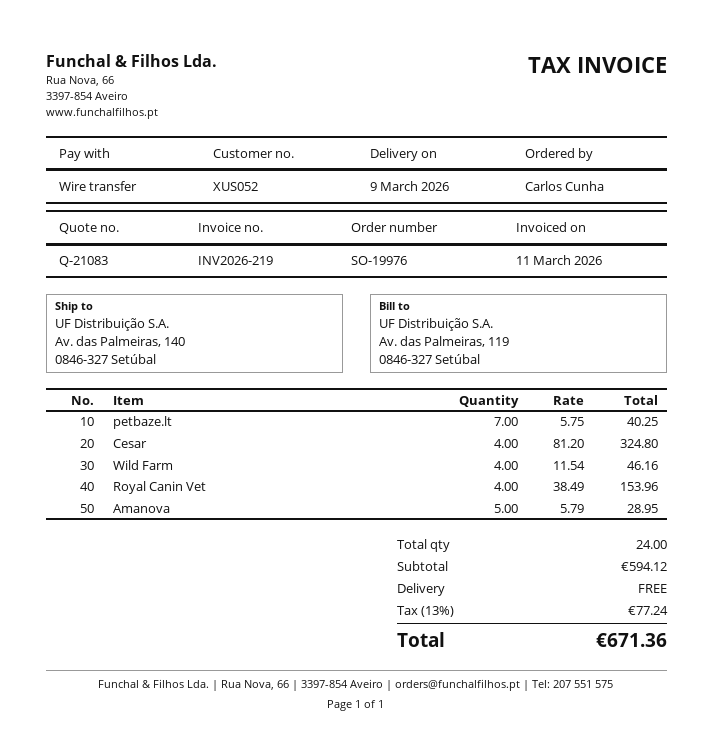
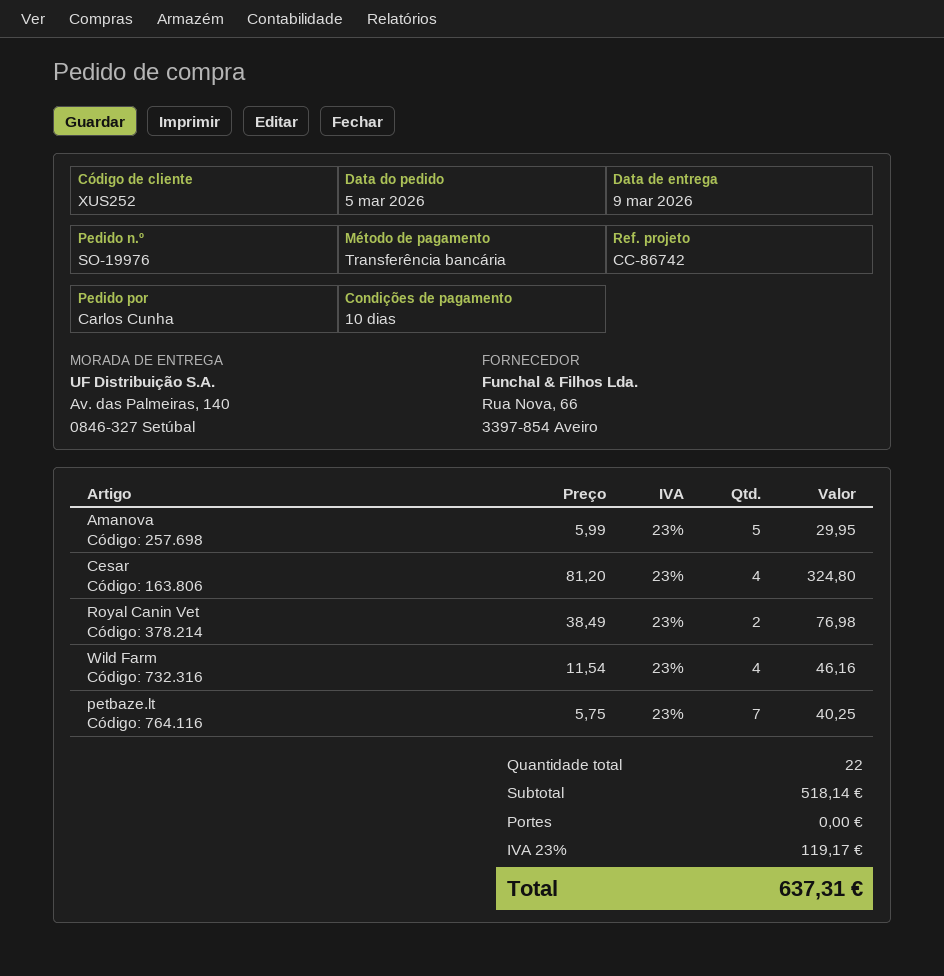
customer number: XUS052 -> XUS252
Royal Canin Vet: 4 x 38.49 = 153.96 -> 2 x 38.49 = 76.98
Amanova: 5 x 5.79 = 28.95 -> 5 x 5.99 = 29.95
total quantity: 24 -> 22
subtotal: 594.12 -> 518.14
tax: 13% = 77.24 -> 23% = 119.17
total: 671.36 -> 637.31

